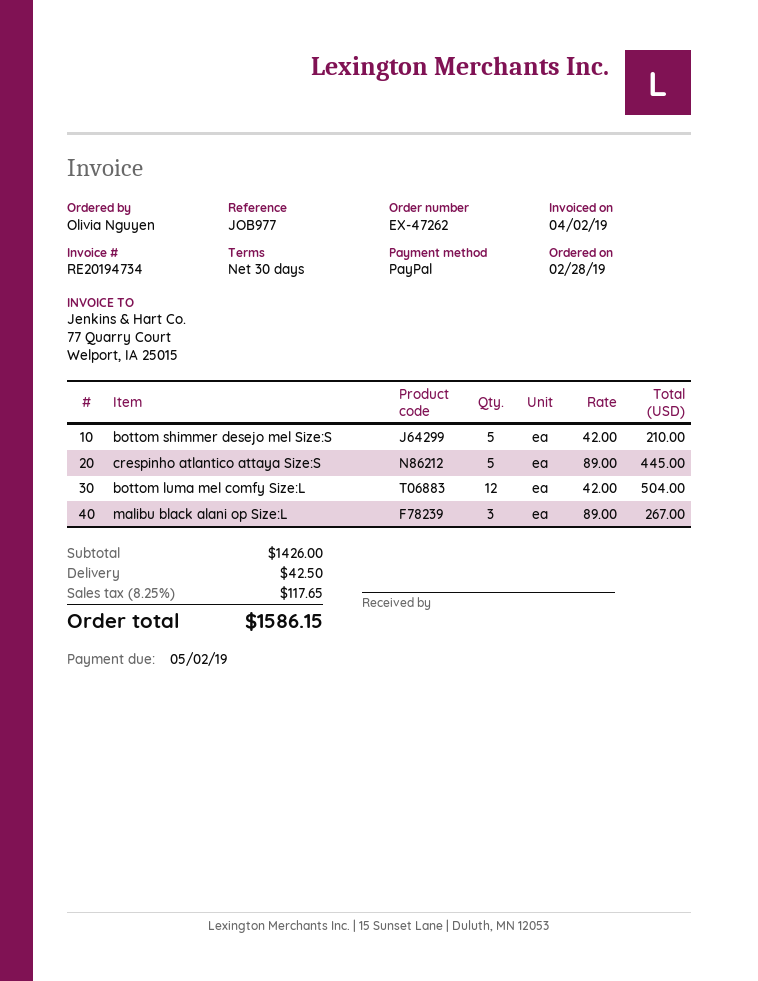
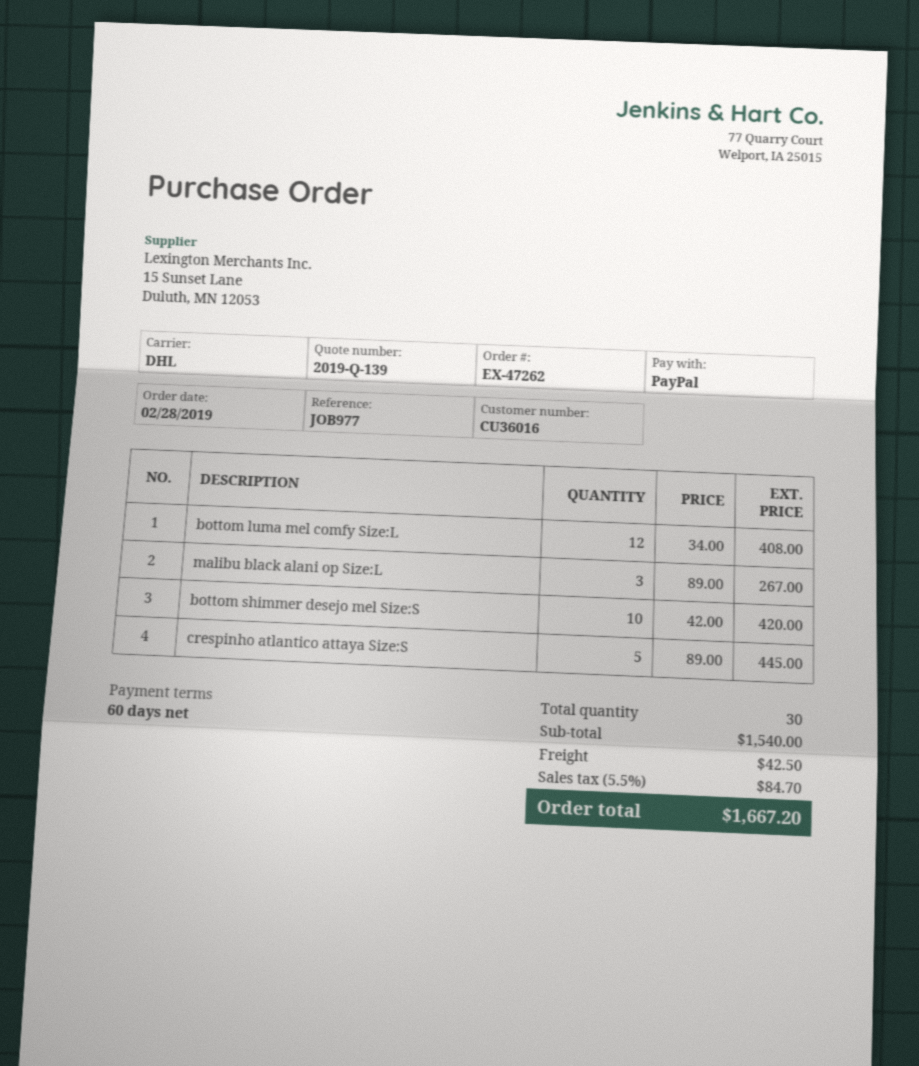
payment terms: 30 days -> 60 days
bottom shimmer desejo mel Size:S: 5 x 42.00 = 210.00 -> 10 x 42.00 = 420.00
bottom luma mel comfy Size:L: 12 x 42.00 = 504.00 -> 12 x 34.00 = 408.00
subtotal: 1426.00 -> 1540.00
tax: 8.25% = 117.65 -> 5.5% = 84.70
total: 1586.15 -> 1667.20

